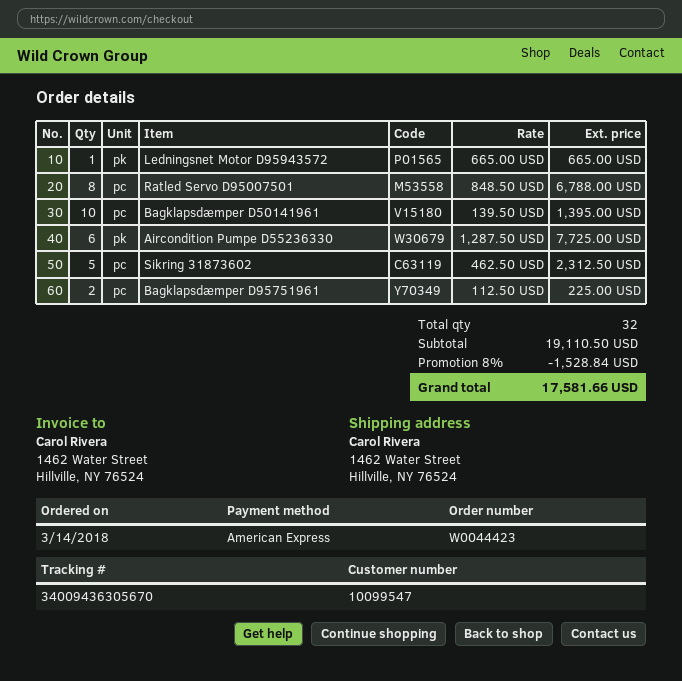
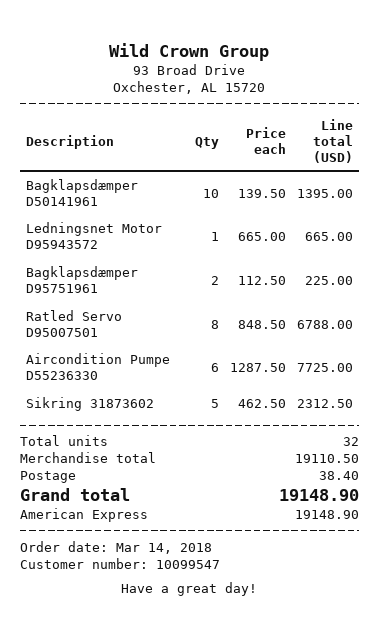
discount: 8% = 1528.84 -> none
shipping: none -> 38.40
total: 17581.66 -> 19148.90

